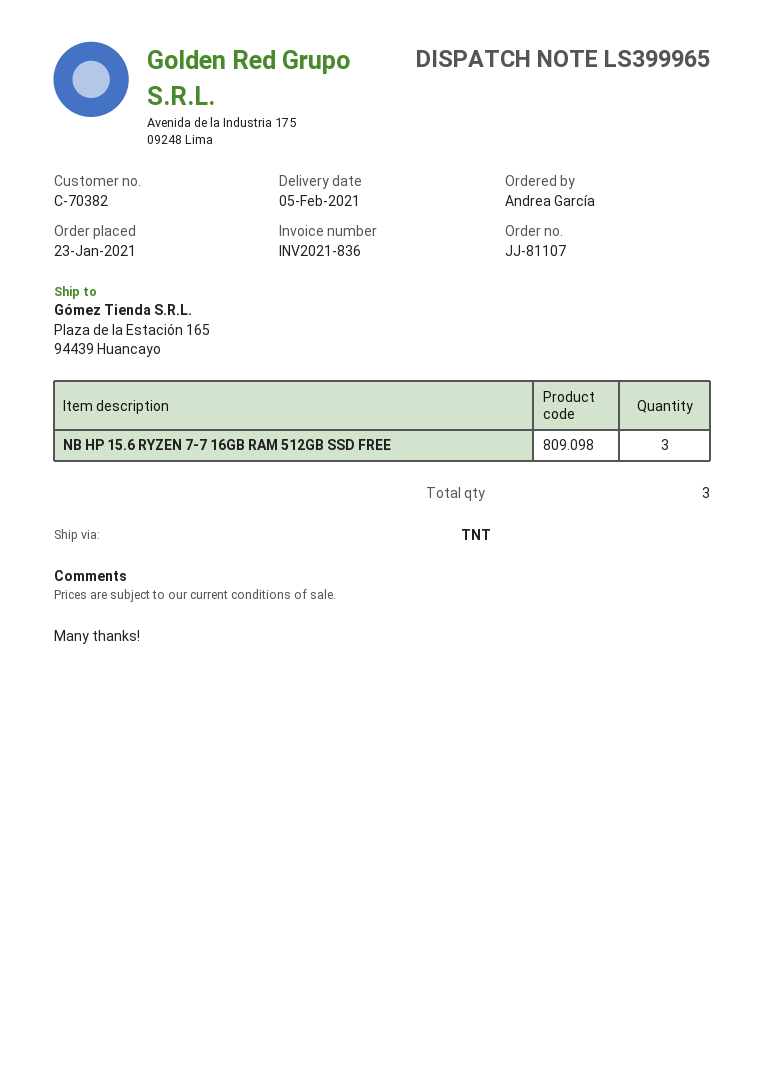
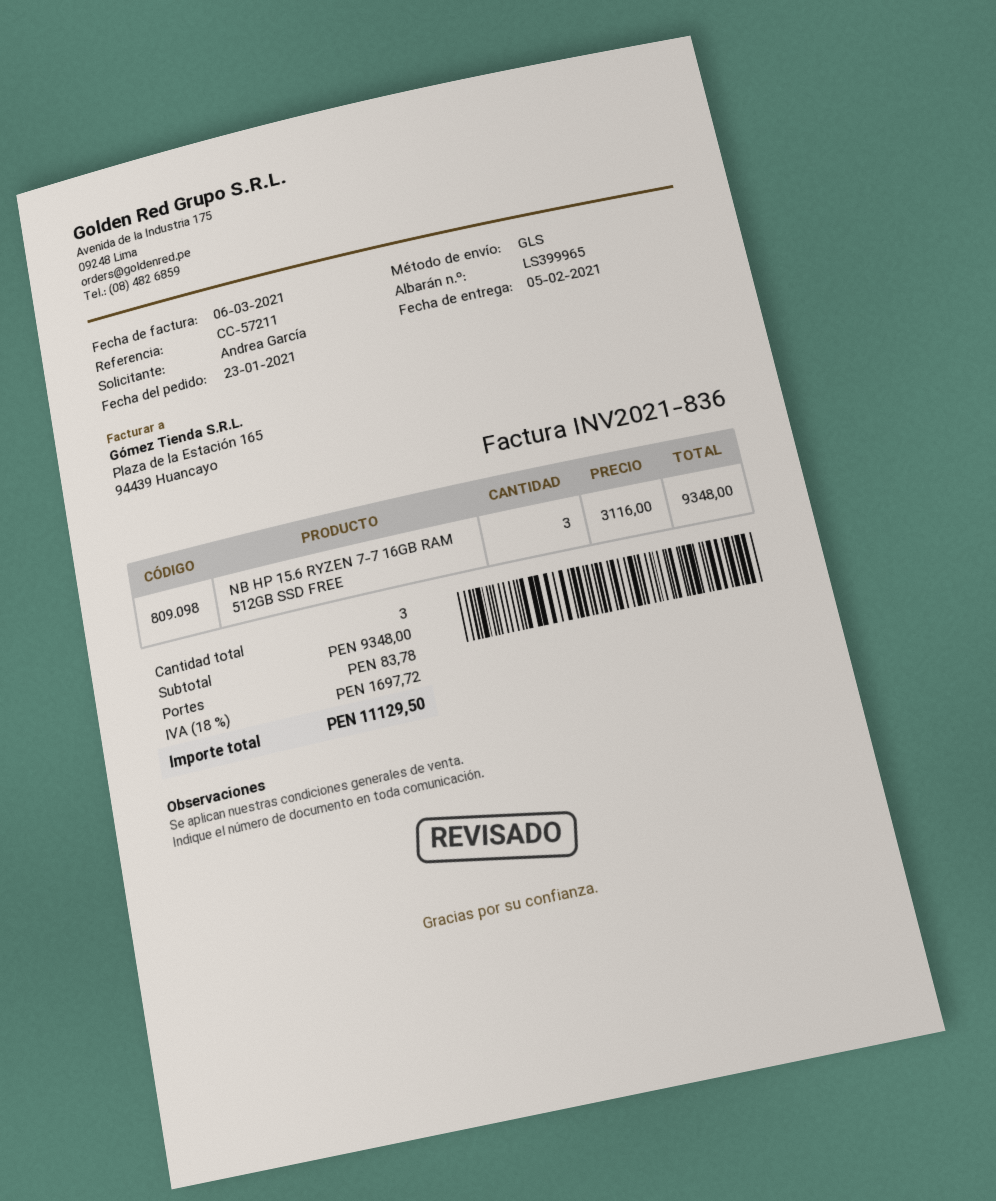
shipping method: TNT -> GLS

